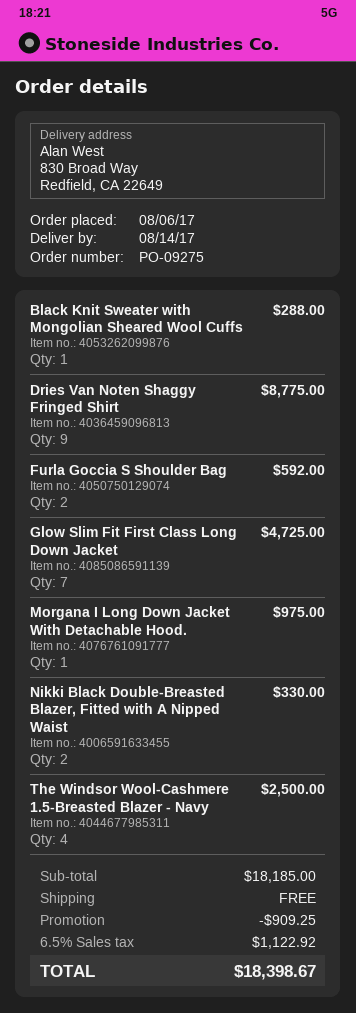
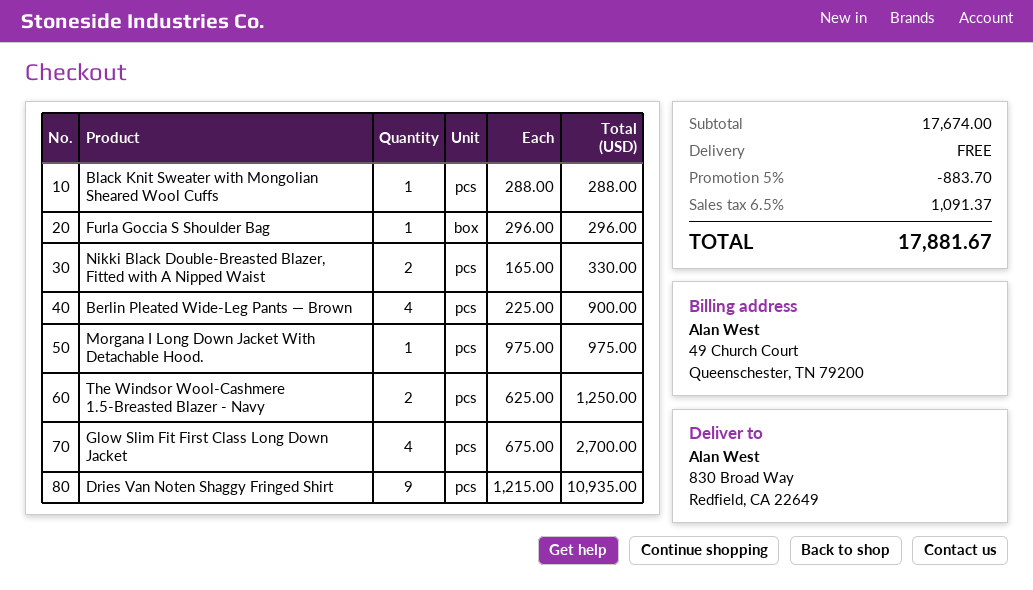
Dries Van Noten Shaggy Fringed Shirt: 9 for 8775.00 -> 9 for 10935.00
Furla Goccia S Shoulder Bag: 2 for 592.00 -> 1 for 296.00
Glow Slim Fit First Class Long Down Jacket: 7 for 4725.00 -> 4 for 2700.00
The Windsor Wool-Cashmere 1.5-Breasted Blazer - Navy: 4 for 2500.00 -> 2 for 1250.00
Berlin Pleated Wide-Leg Pants — Brown: none -> 4 for 900.00
subtotal: 18185.00 -> 17674.00
discount: 909.25 -> 883.70
tax: 6.5% = 1122.92 -> 6.5% = 1091.37
total: 18398.67 -> 17881.67

